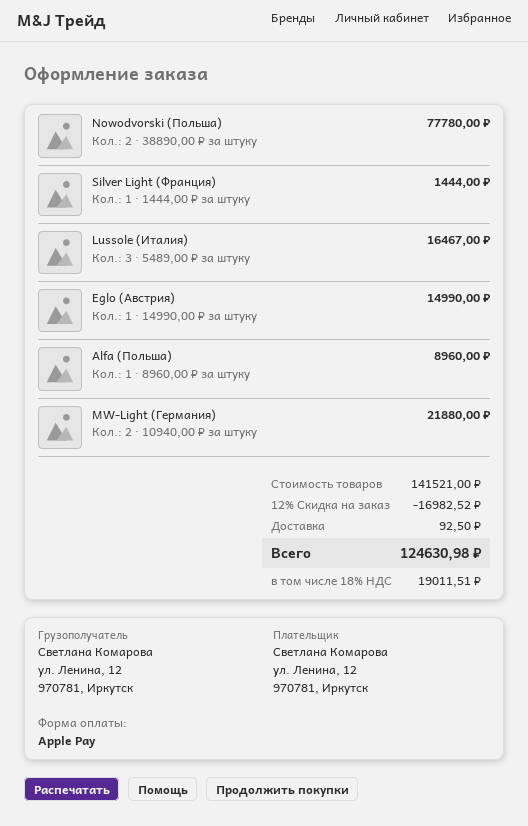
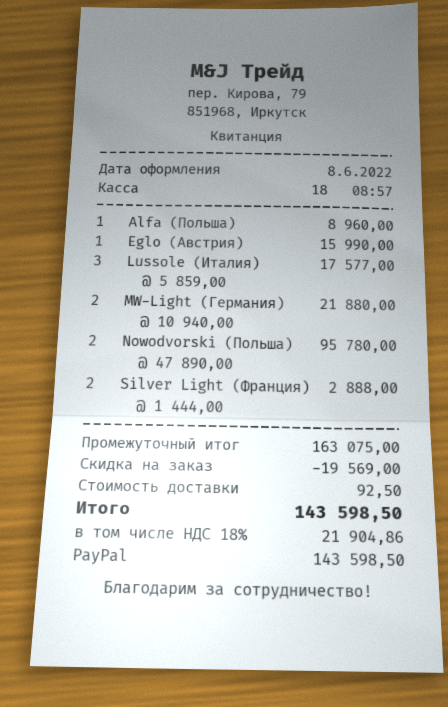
payment method: Apple Pay -> PayPal
Nowodvorski (Польша): 2 x 38890.00 = 77780.00 -> 2 x 47890.00 = 95780.00
Silver Light (Франция): 1 x 1444.00 = 1444.00 -> 2 x 1444.00 = 2888.00
Lussole (Италия): 3 x 5489.00 = 16467.00 -> 3 x 5859.00 = 17577.00
Eglo (Австрия): 1 x 14990.00 = 14990.00 -> 1 x 15990.00 = 15990.00
subtotal: 141521.00 -> 163075.00
discount: 16982.52 -> 19569.00
tax: 18% = 19011.51 -> 18% = 21904.86
total: 124630.98 -> 143598.50

